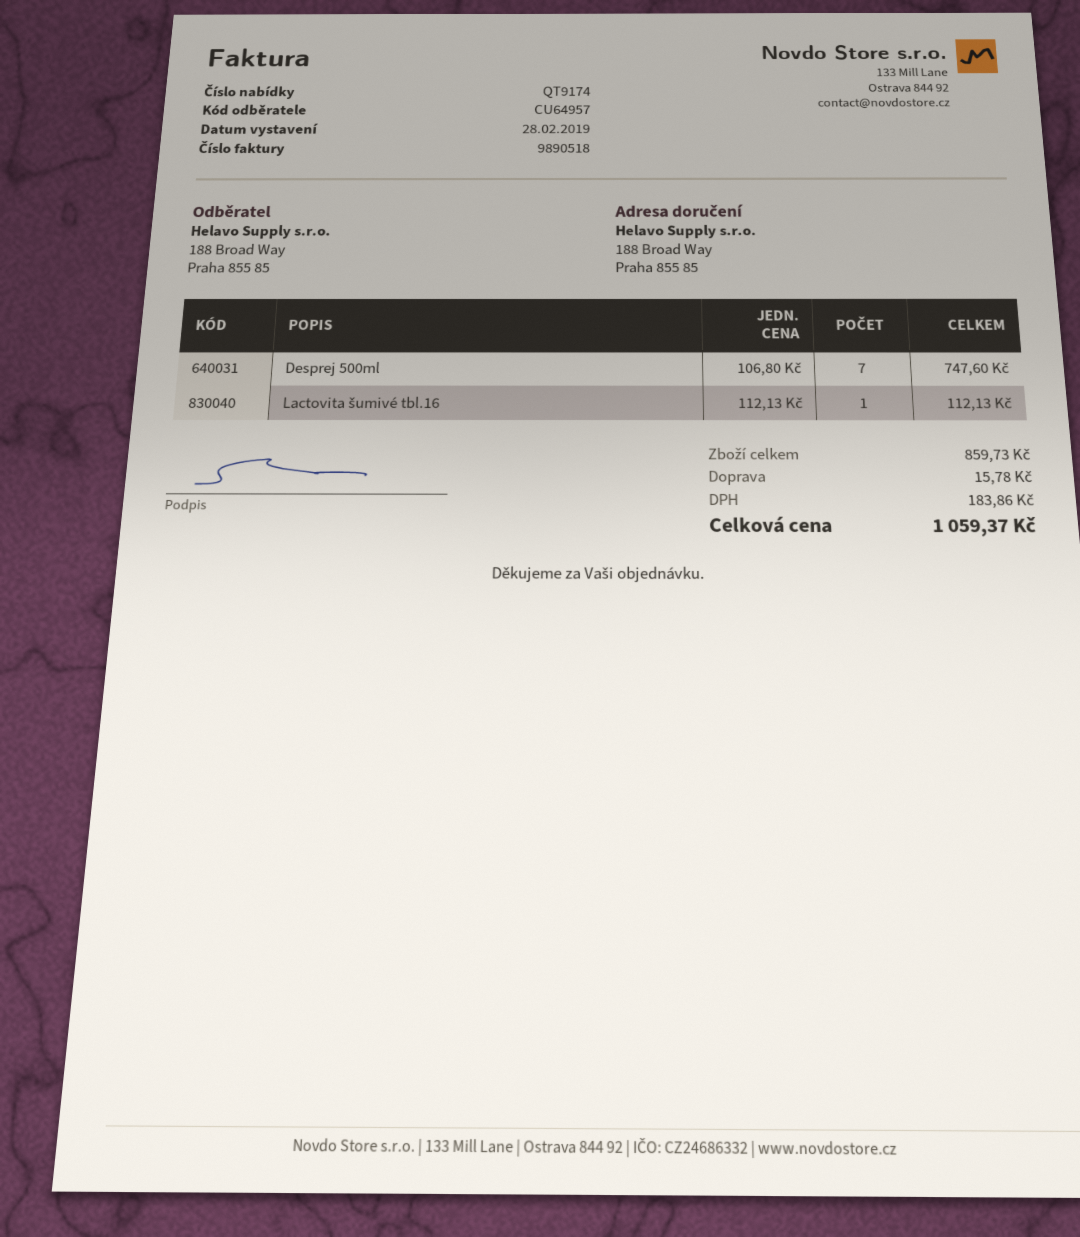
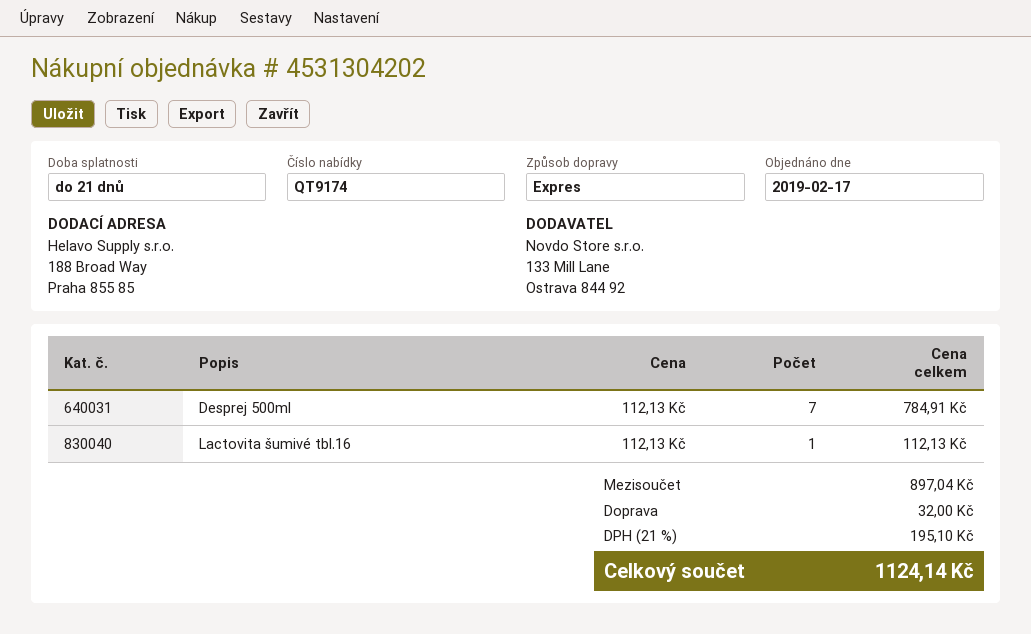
Desprej 500ml: 7 x 106.80 = 747.60 -> 7 x 112.13 = 784.91
subtotal: 859.73 -> 897.04
shipping: 15.78 -> 32.00
tax: 183.86 -> 195.10
total: 1059.37 -> 1124.14

